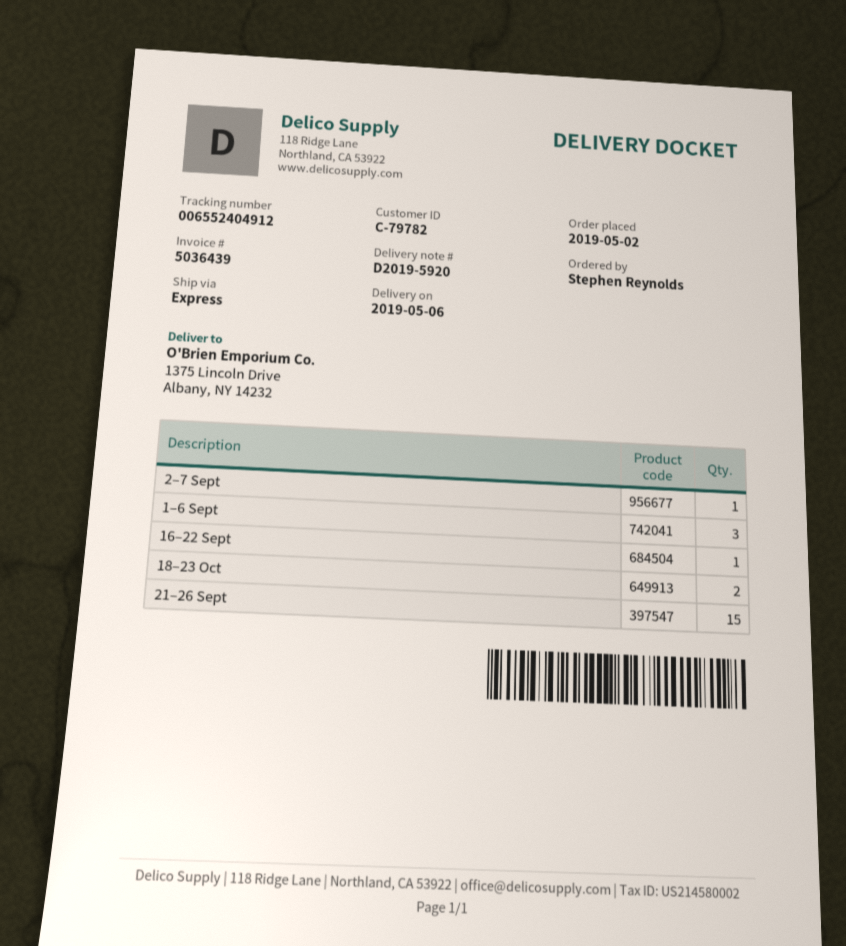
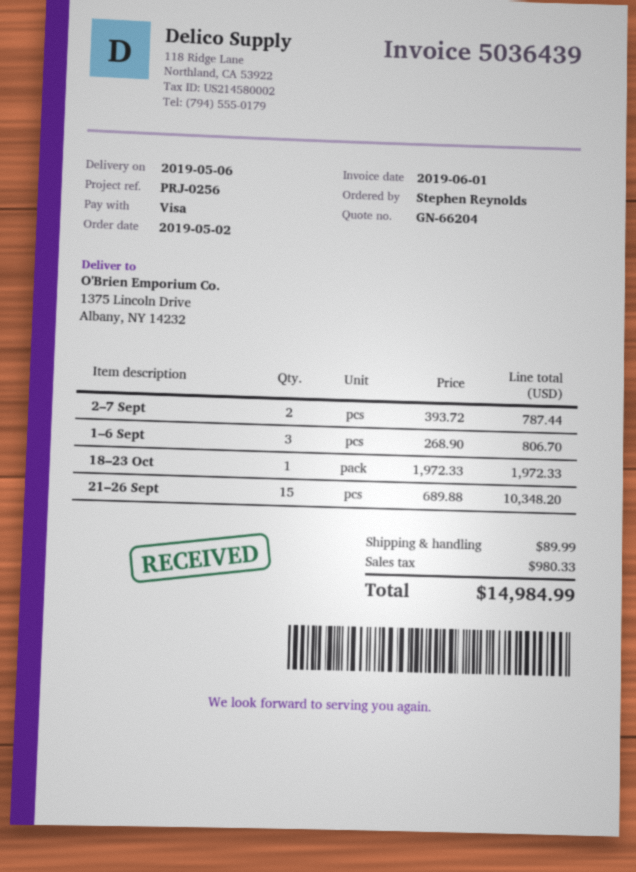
2–7 Sept: 1 -> 2
16–22 Sept: 1 -> none
18–23 Oct: 2 -> 1

